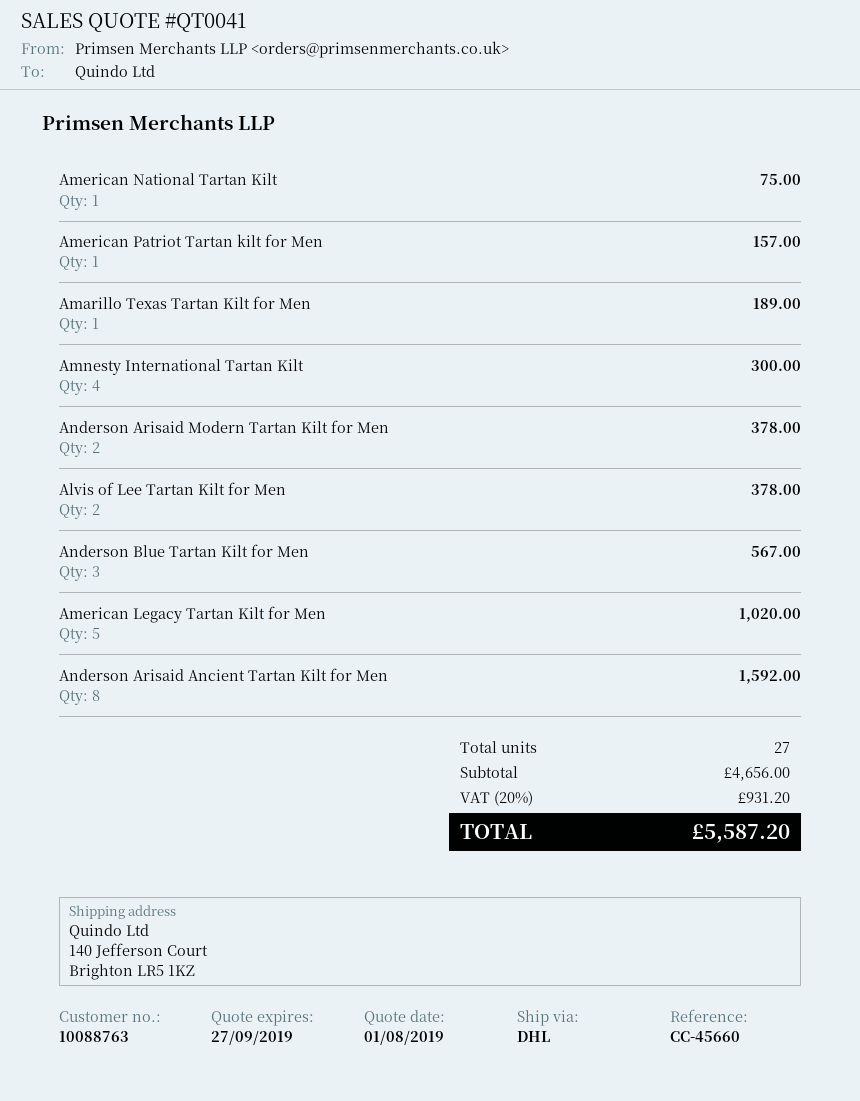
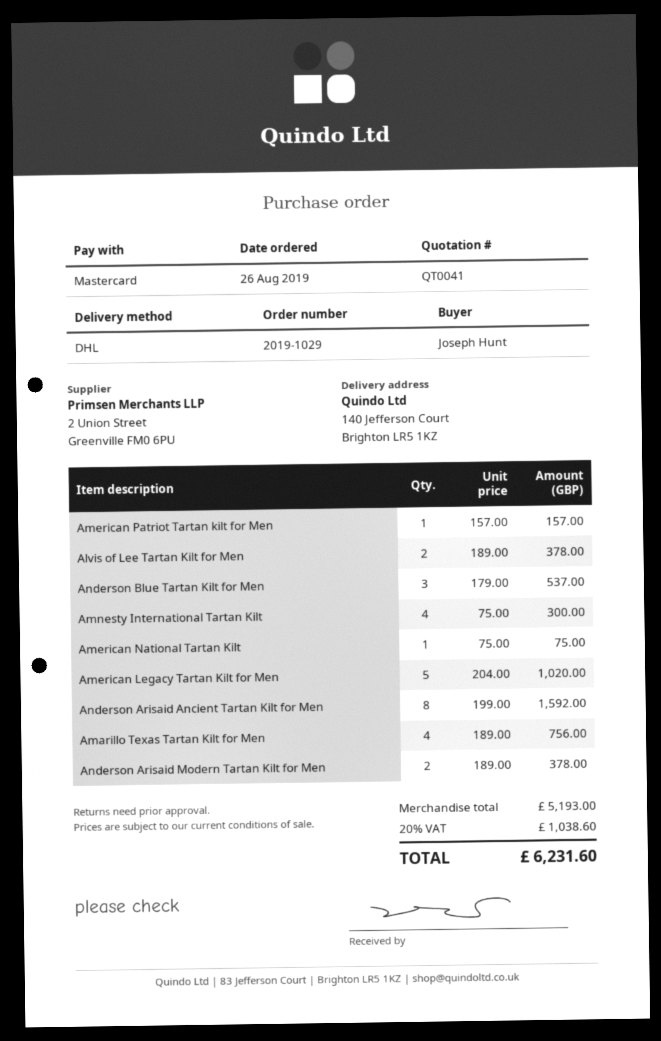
Amarillo Texas Tartan Kilt for Men: 1 for 189.00 -> 4 for 756.00
Anderson Blue Tartan Kilt for Men: 3 for 567.00 -> 3 for 537.00
subtotal: 4656.00 -> 5193.00
tax: 20% = 931.20 -> 20% = 1038.60
total: 5587.20 -> 6231.60

